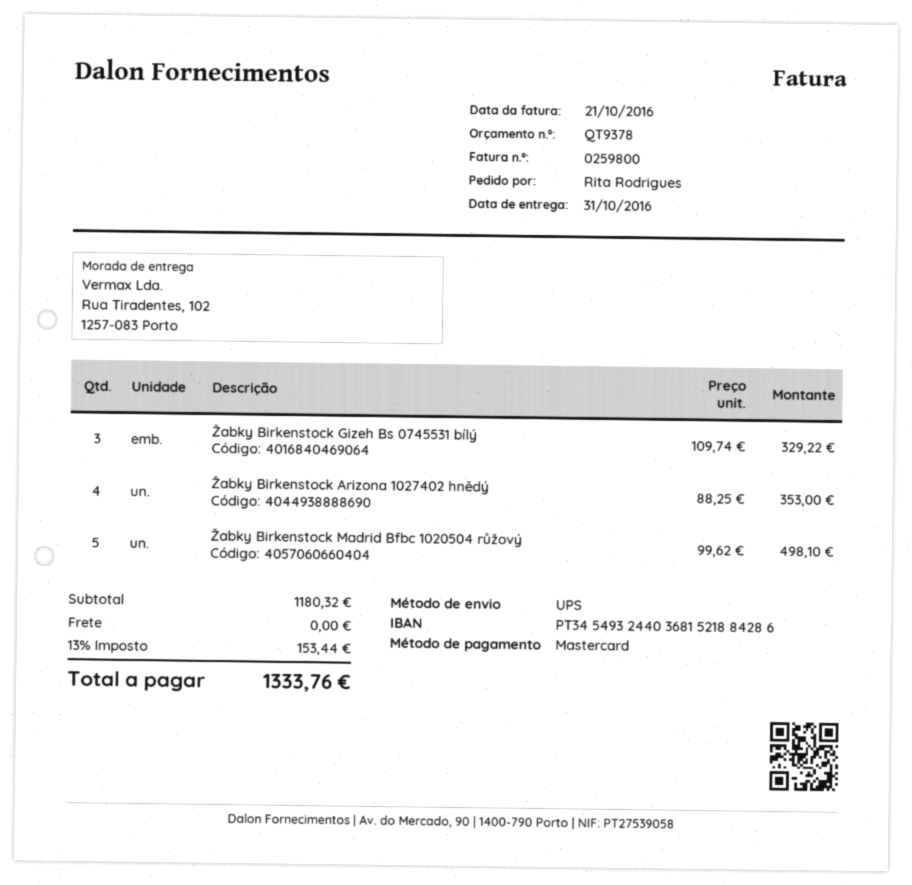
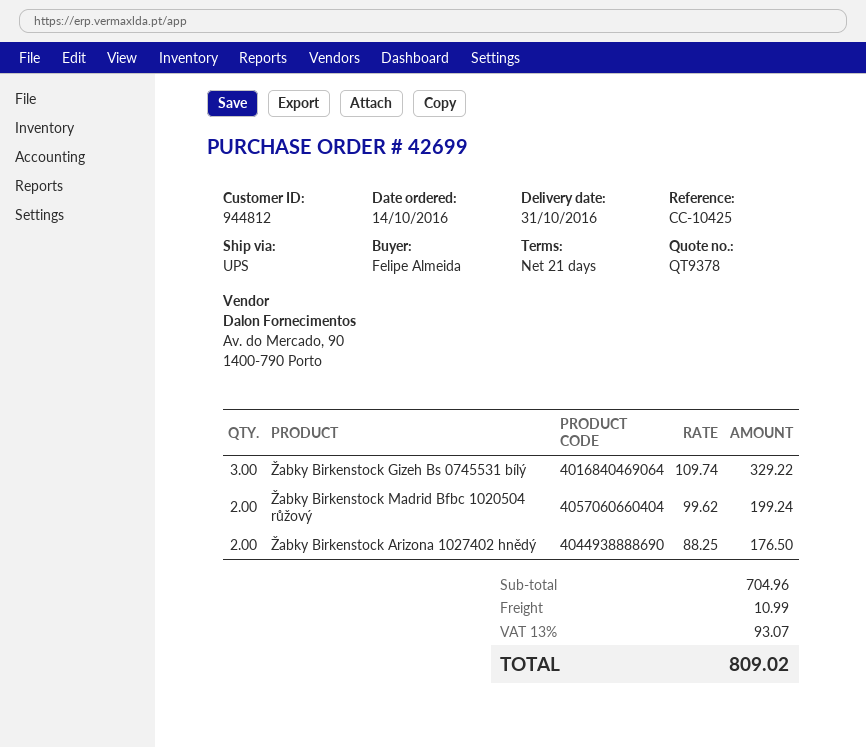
ordered by: Rita Rodrigues -> Felipe Almeida
Žabky Birkenstock Arizona 1027402 hnědý: 4 x 88.25 = 353.00 -> 2 x 88.25 = 176.50
Žabky Birkenstock Madrid Bfbc 1020504 růžový: 5 x 99.62 = 498.10 -> 2 x 99.62 = 199.24
subtotal: 1180.32 -> 704.96
shipping: 0.00 -> 10.99
tax: 13% = 153.44 -> 13% = 93.07
total: 1333.76 -> 809.02

